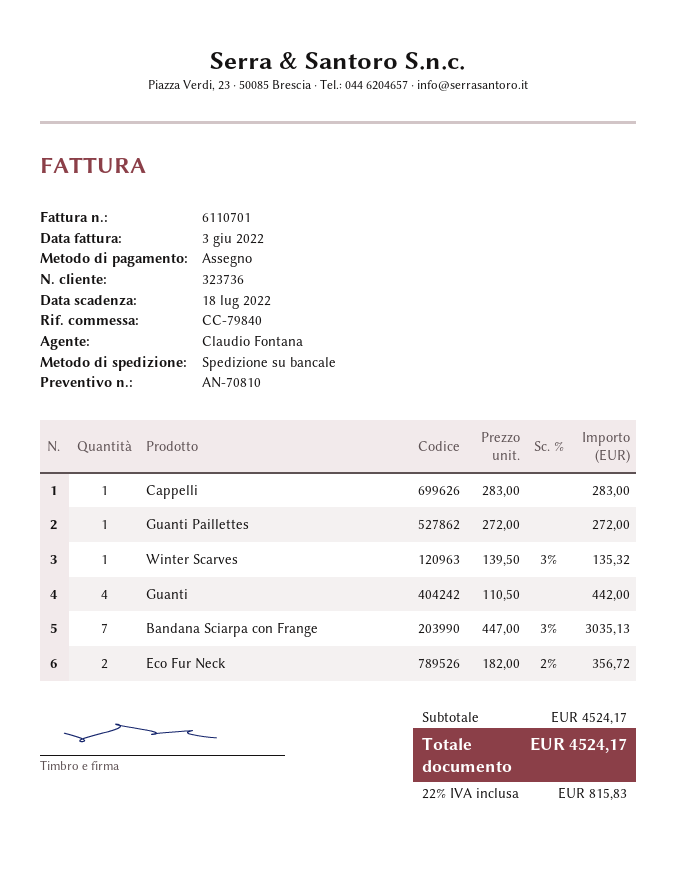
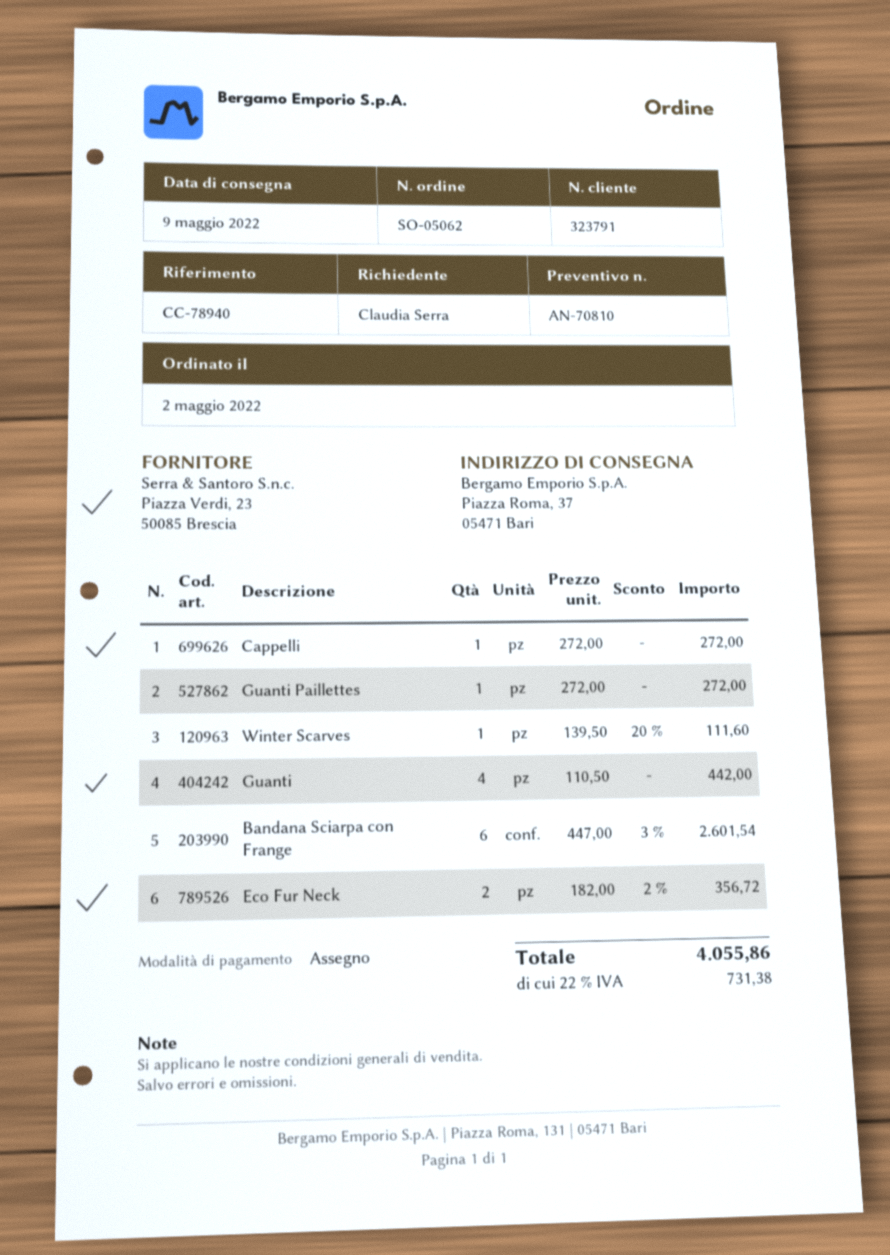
customer number: 323736 -> 323791
reference: CC-79840 -> CC-78940
Cappelli: 1 x 283.00 = 283.00 -> 1 x 272.00 = 272.00
Winter Scarves: 1 x 139.50 - 3% = 135.32 -> 1 x 139.50 - 20% = 111.60
Bandana Sciarpa con Frange: 7 x 447.00 - 3% = 3035.13 -> 6 x 447.00 - 3% = 2601.54
tax: 22% = 815.83 -> 22% = 731.38
total: 4524.17 -> 4055.86

